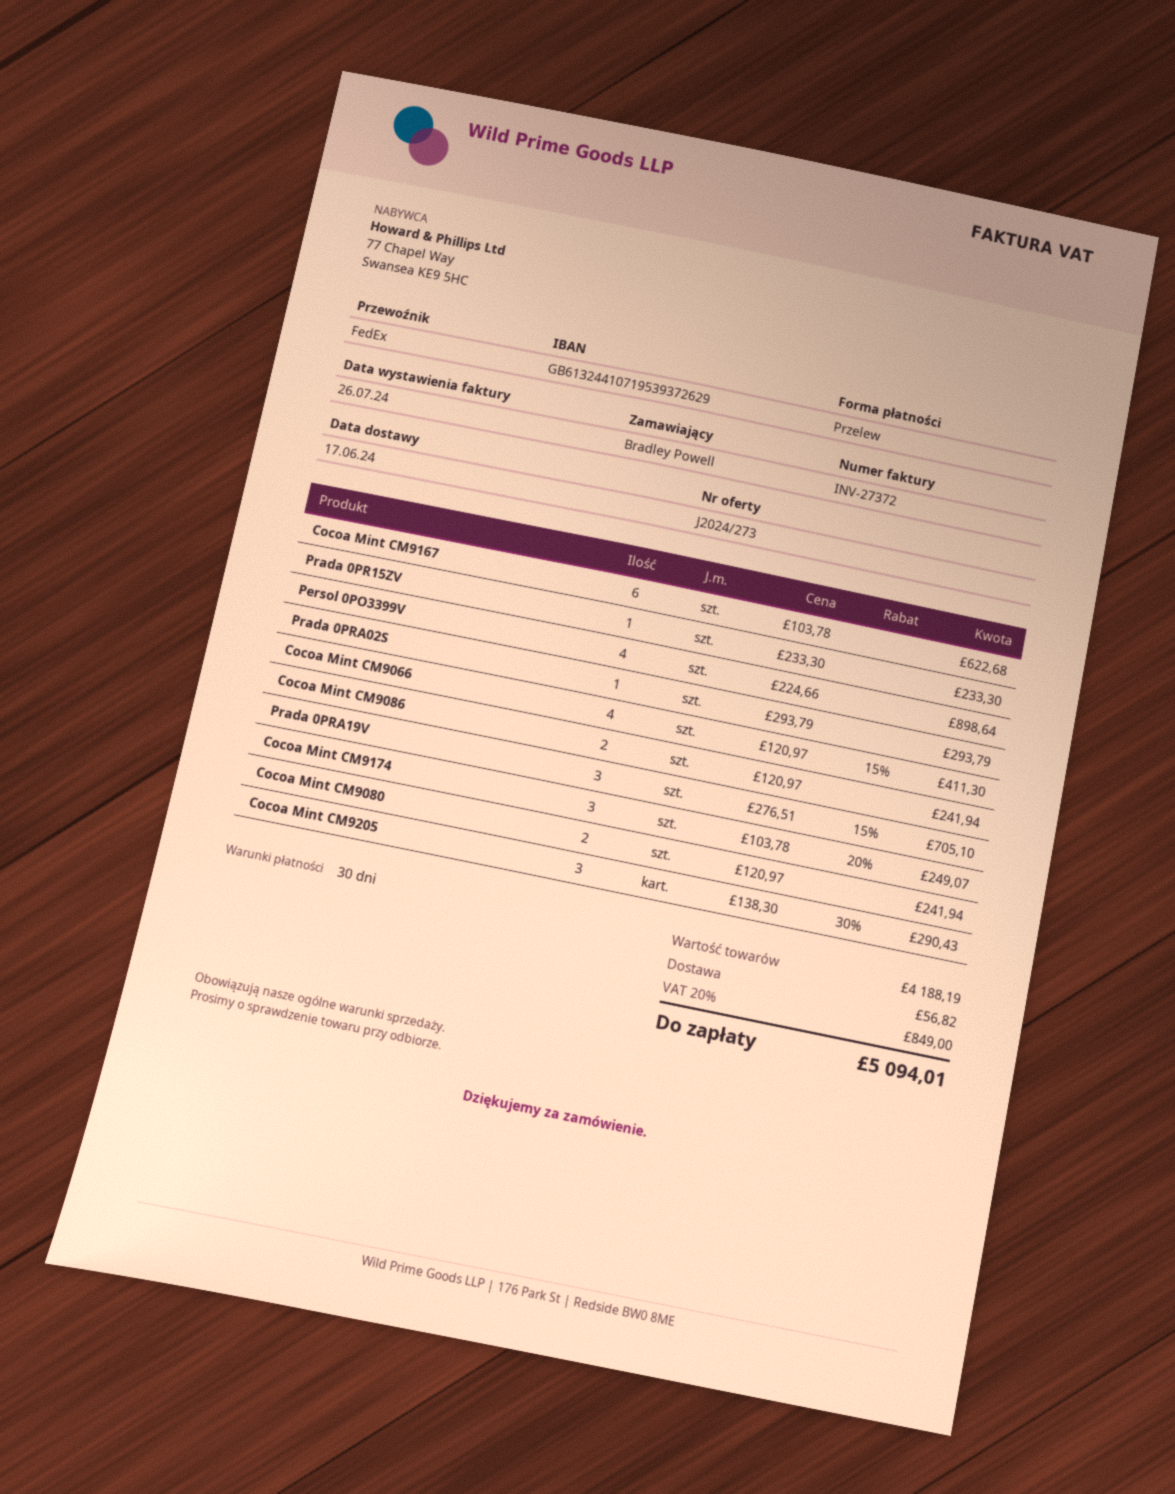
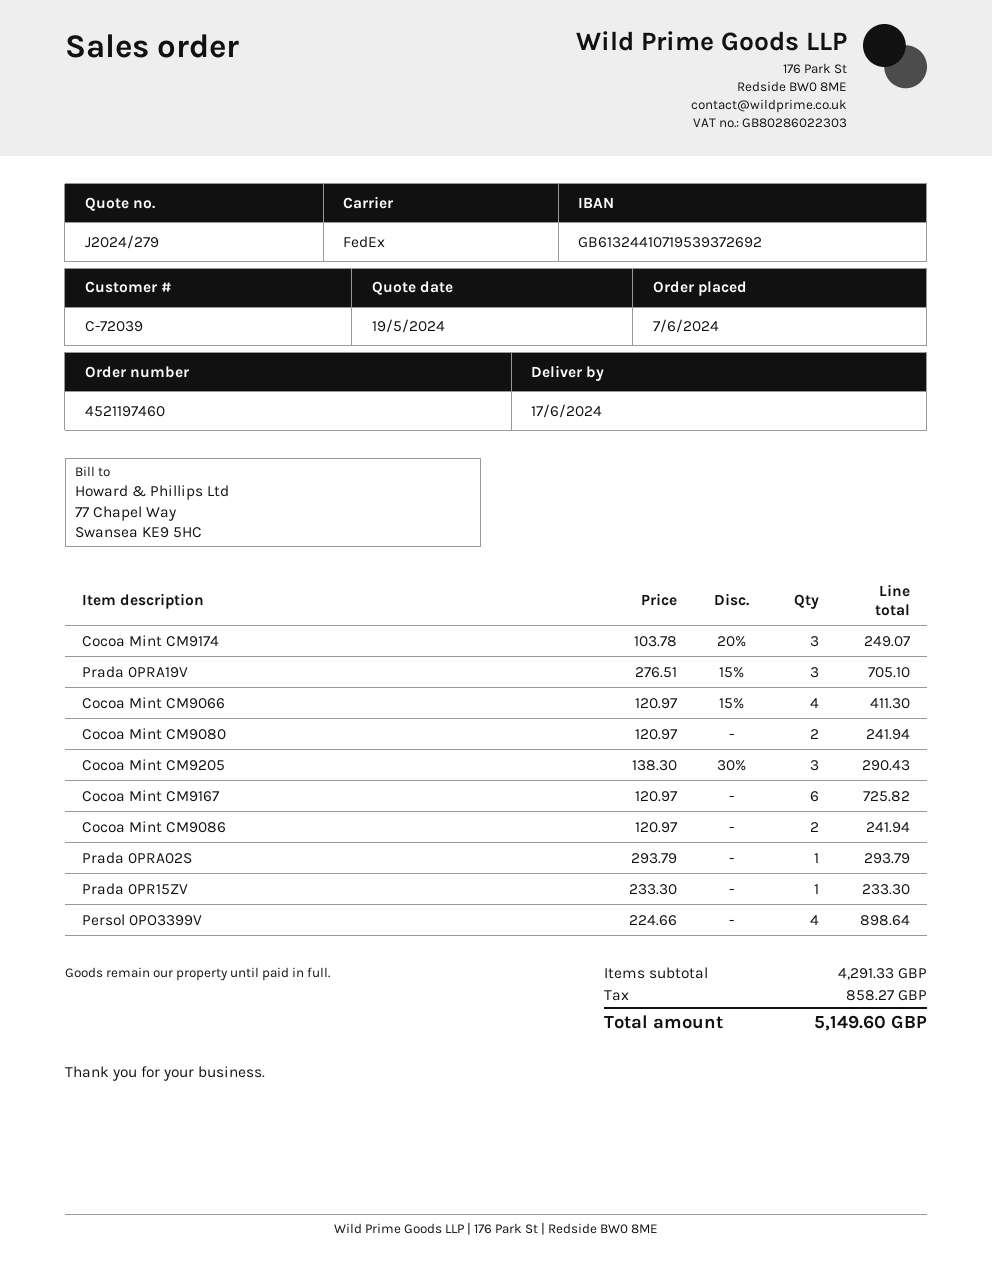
quote number: J2024/273 -> J2024/279
bank account: GB61324410719539372629 -> GB61324410719539372692
Cocoa Mint CM9167: 6 x 103.78 = 622.68 -> 6 x 120.97 = 725.82
subtotal: 4188.19 -> 4291.33
shipping: 56.82 -> none
tax: 849.00 -> 858.27
total: 5094.01 -> 5149.60

